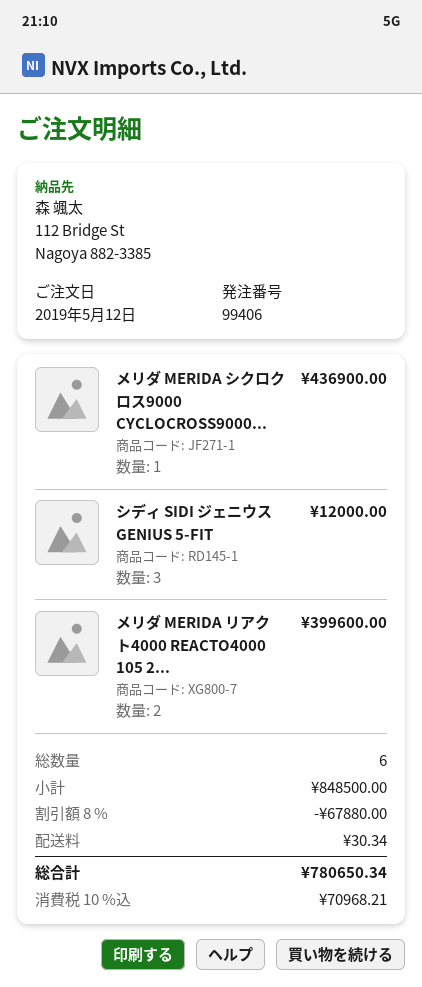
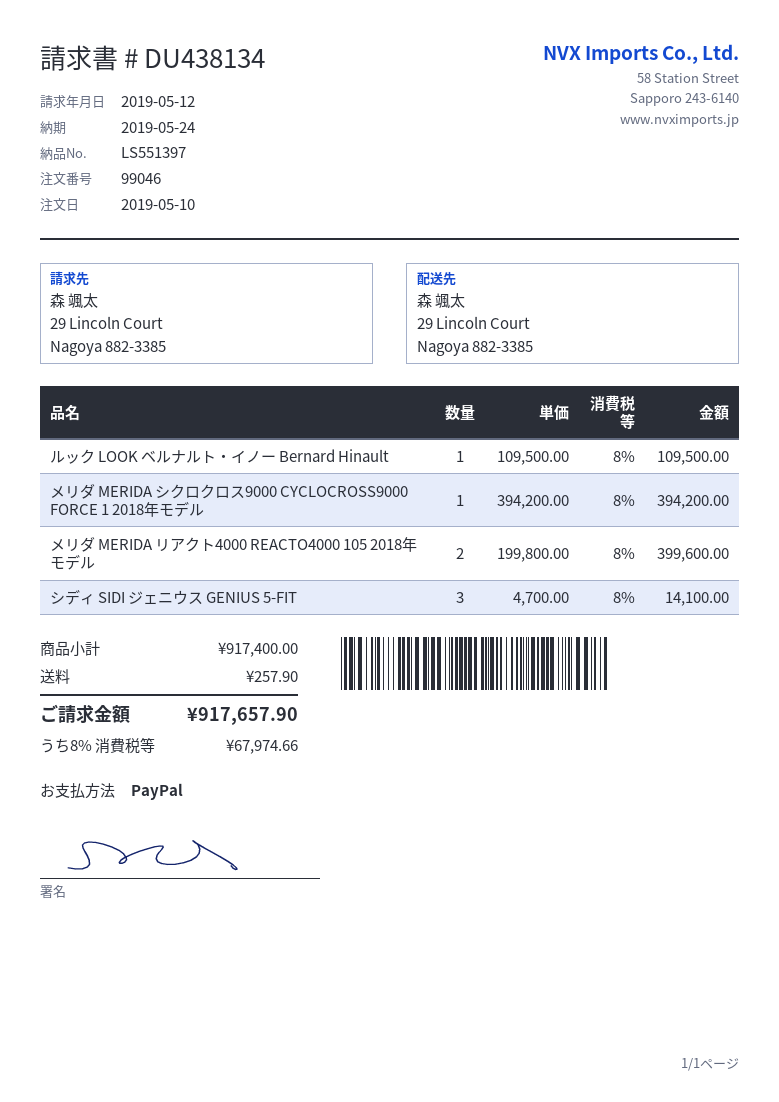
order number: 99406 -> 99046
order date: 2019-05-12 -> 2019-05-10
ship to: 112 Bridge St, Nagoya 882-3385 -> 29 Lincoln Court, Nagoya 882-3385
メリダ MERIDA シクロクロス9000 CYCLOCROSS9000...: 1 for 436900.00 -> 1 for 394200.00
シディ SIDI ジェニウス GENIUS 5-FIT: 3 for 12000.00 -> 3 for 14100.00
ルック LOOK ベルナルト・イノー Bernard Hinault: none -> 1 for 109500.00
subtotal: 848500.00 -> 917400.00
discount: 8% = 67880.00 -> none
shipping: 30.34 -> 257.90
tax: 10% = 70968.21 -> 8% = 67974.66
total: 780650.34 -> 917657.90

